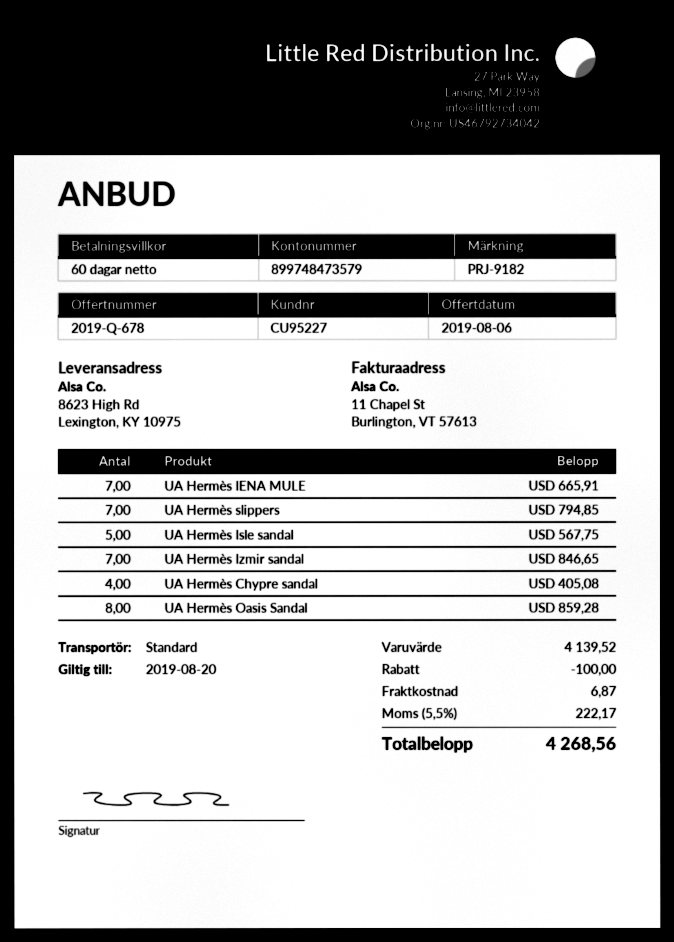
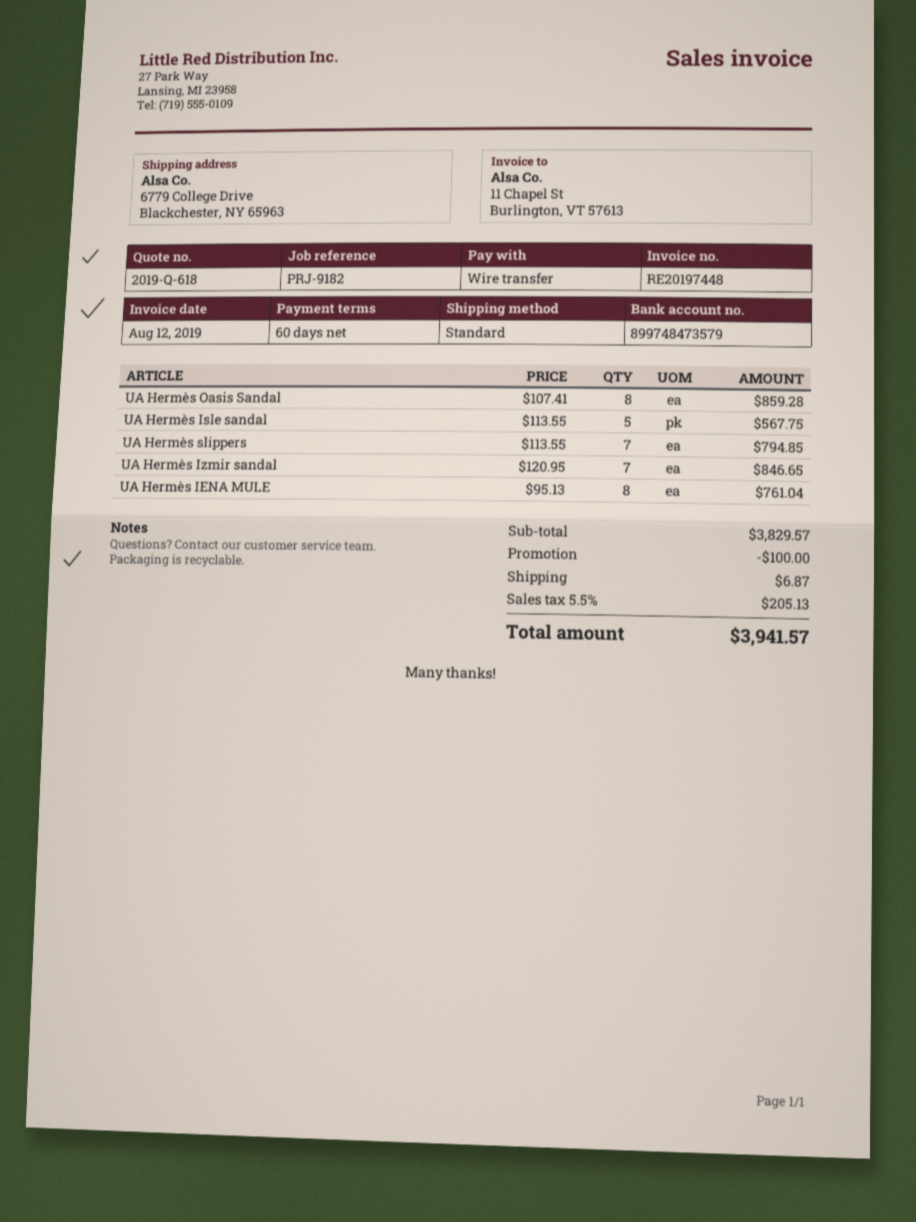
quote number: 2019-Q-678 -> 2019-Q-618
ship to: 8623 High Rd, Lexington, KY 10975 -> 6779 College Drive, Blackchester, NY 65963
UA Hermès IENA MULE: 7 for 665.91 -> 8 for 761.04
UA Hermès Chypre sandal: 4 for 405.08 -> none
subtotal: 4139.52 -> 3829.57
tax: 5.5% = 222.17 -> 5.5% = 205.13
total: 4268.56 -> 3941.57

